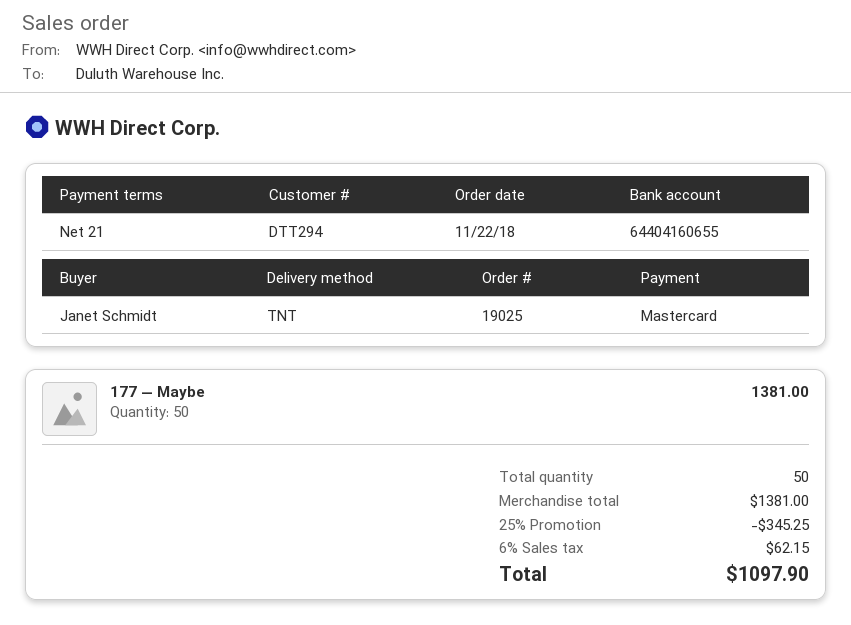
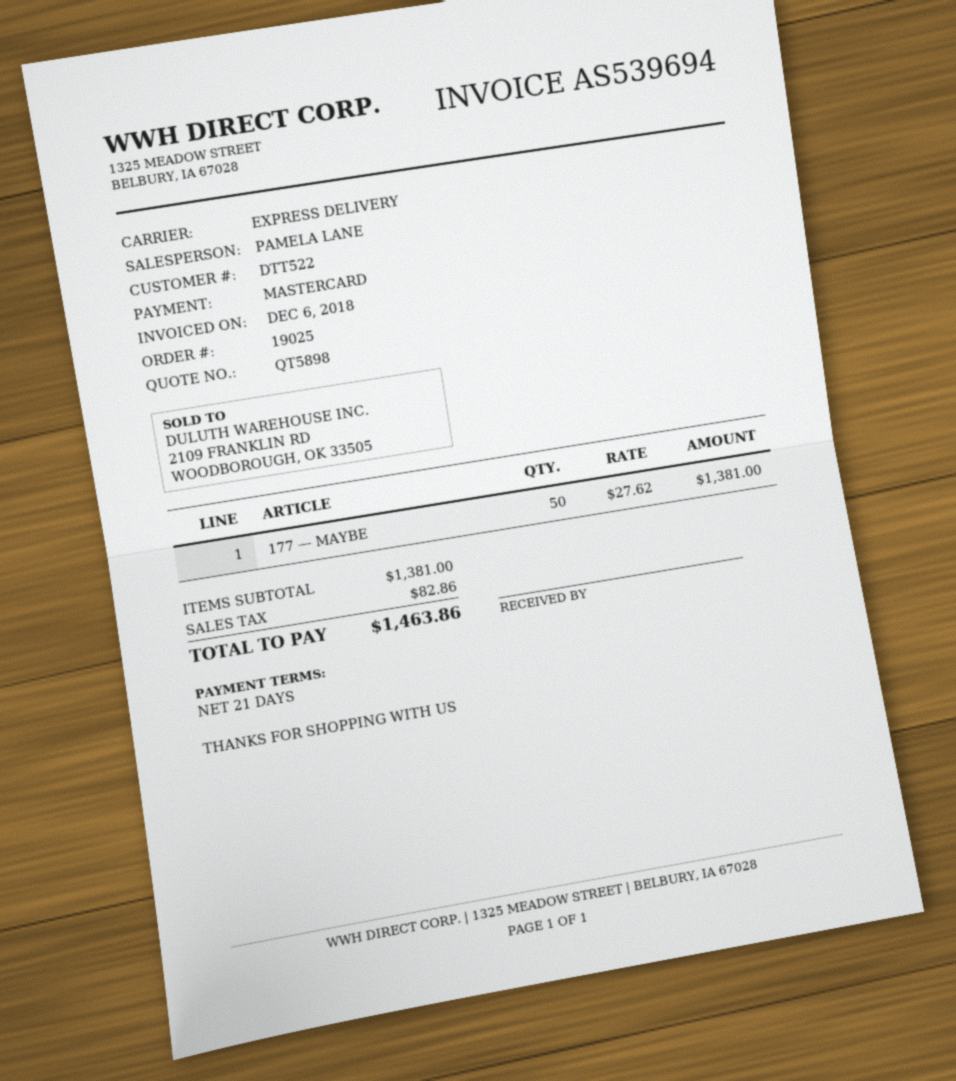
customer number: DTT294 -> DTT522
shipping method: TNT -> express
discount: 25% = 345.25 -> none
tax: 62.15 -> 82.86
total: 1097.90 -> 1463.86

